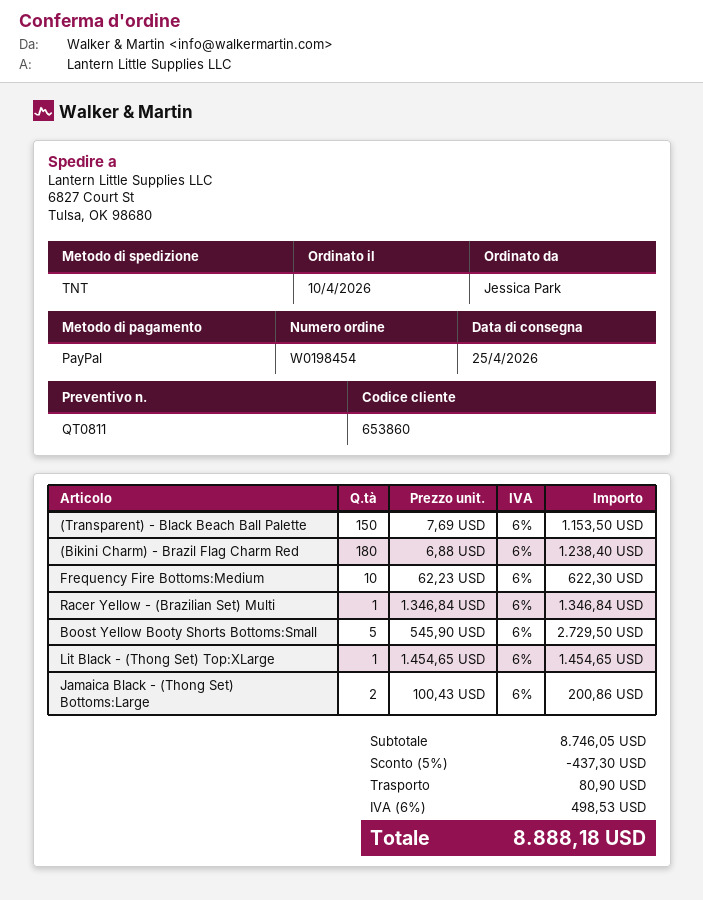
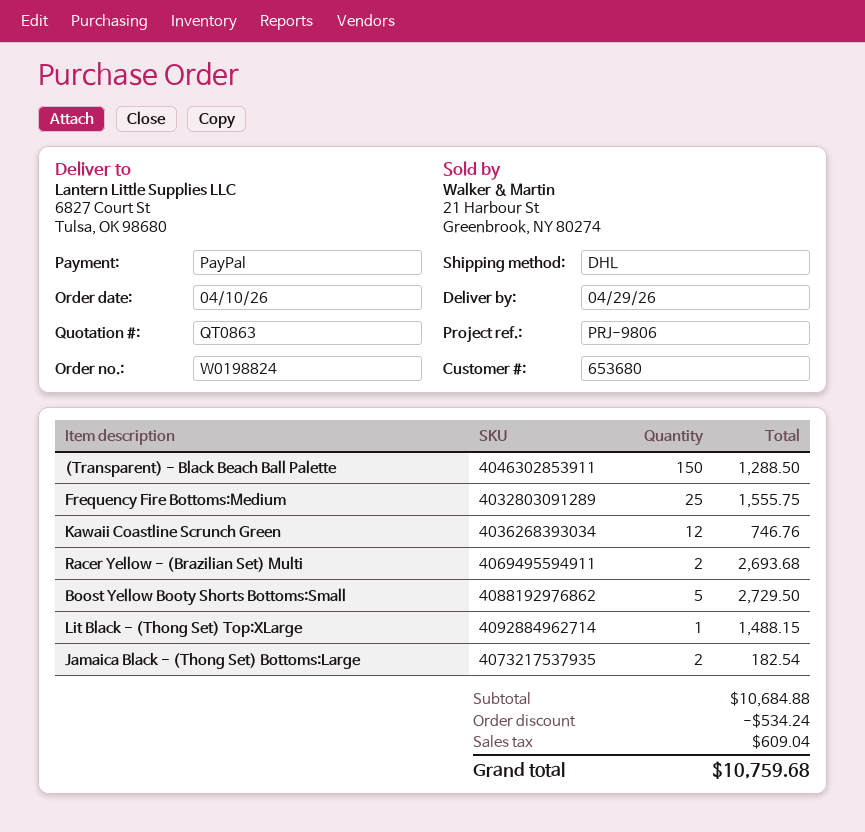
quote number: QT0811 -> QT0863
order number: W0198454 -> W0198824
delivery date: 2026-04-25 -> 2026-04-29
customer number: 653860 -> 653680
shipping method: TNT -> DHL
(Transparent) - Black Beach Ball Palette: 150 for 1153.50 -> 150 for 1288.50
(Bikini Charm) - Brazil Flag Charm Red: 180 for 1238.40 -> none
Frequency Fire Bottoms:Medium: 10 for 622.30 -> 25 for 1555.75
Racer Yellow - (Brazilian Set) Multi: 1 for 1346.84 -> 2 for 2693.68
Lit Black - (Thong Set) Top:XLarge: 1 for 1454.65 -> 1 for 1488.15
Jamaica Black - (Thong Set) Bottoms:Large: 2 for 200.86 -> 2 for 182.54
Kawaii Coastline Scrunch Green: none -> 12 for 746.76
subtotal: 8746.05 -> 10684.88
discount: 437.30 -> 534.24
shipping: 80.90 -> none
tax: 498.53 -> 609.04
total: 8888.18 -> 10759.68

